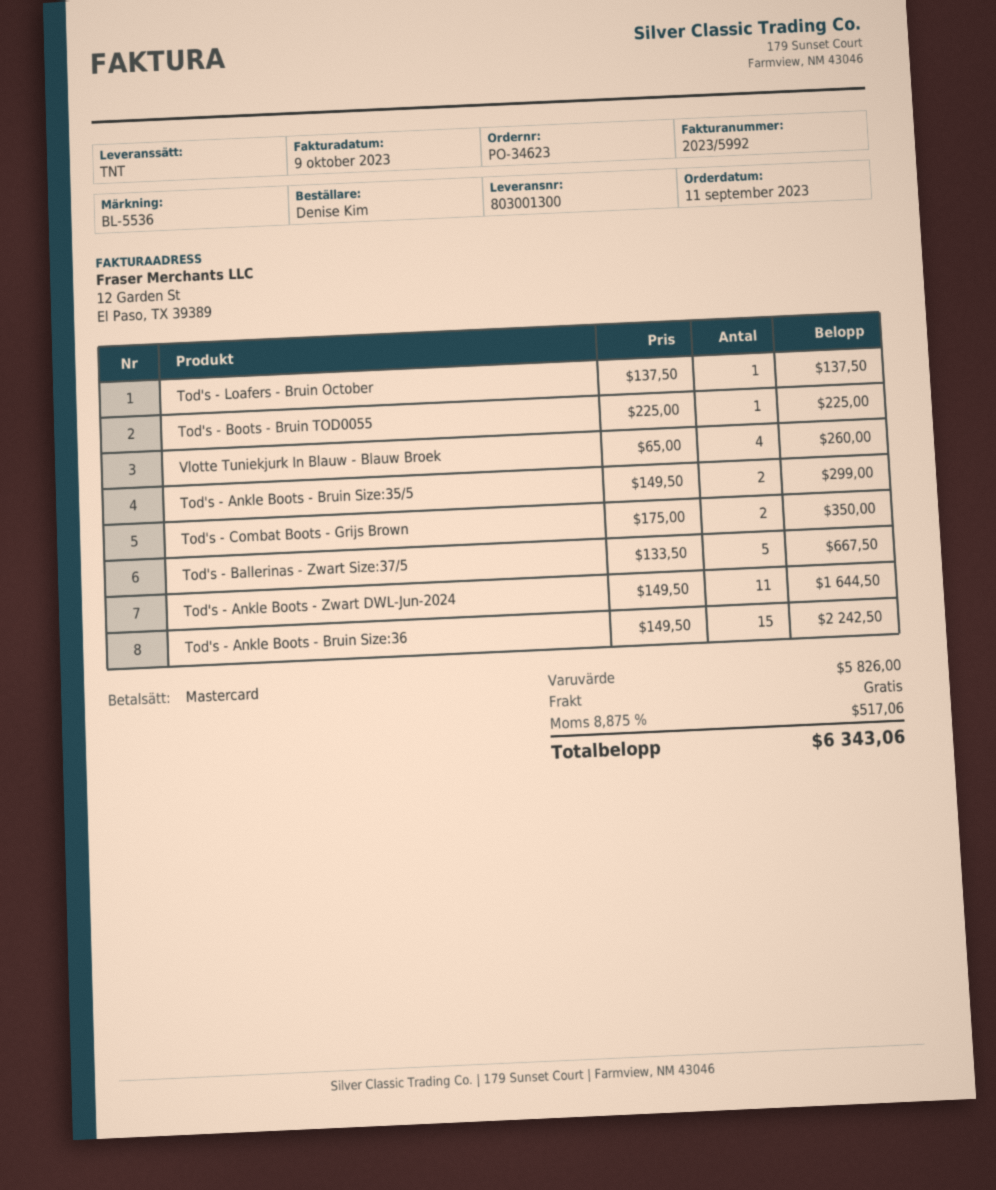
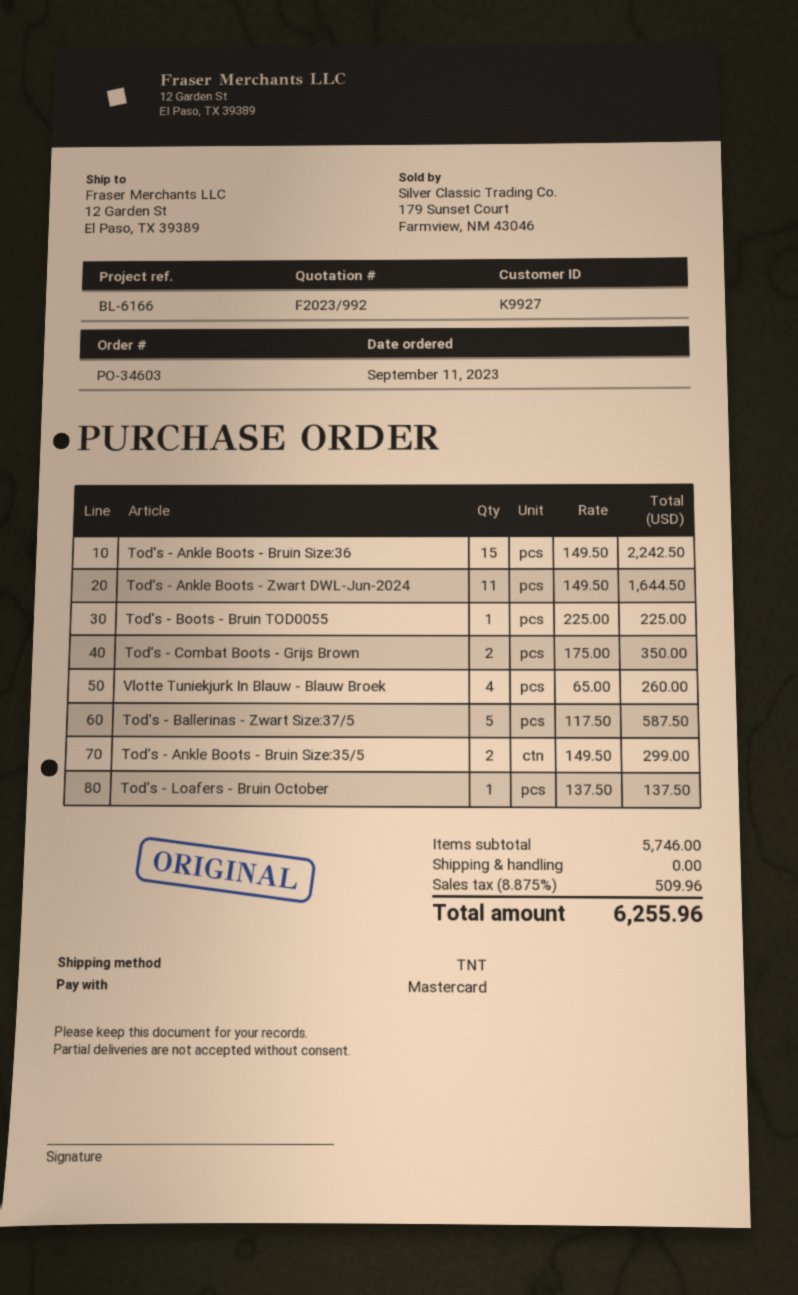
order number: PO-34623 -> PO-34603
reference: BL-5536 -> BL-6166
Tod's - Ballerinas - Zwart Size:37/5: 5 x 133.50 = 667.50 -> 5 x 117.50 = 587.50
subtotal: 5826.00 -> 5746.00
tax: 8.875% = 517.06 -> 8.875% = 509.96
total: 6343.06 -> 6255.96

